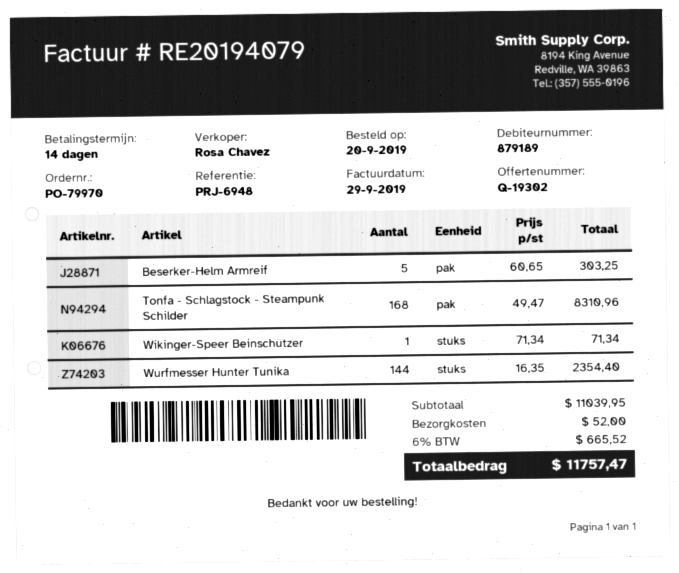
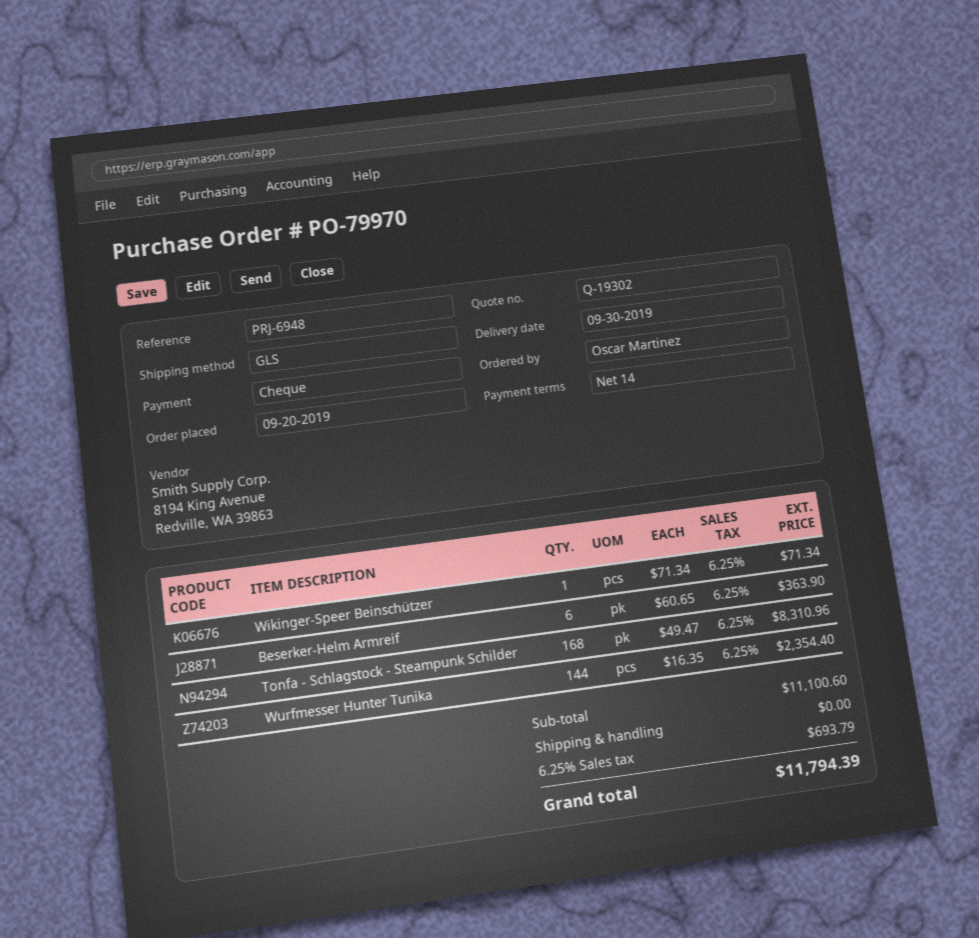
Beserker-Helm Armreif: 5 x 60.65 = 303.25 -> 6 x 60.65 = 363.90
subtotal: 11039.95 -> 11100.60
shipping: 52.00 -> 0.00
tax: 6% = 665.52 -> 6.25% = 693.79
total: 11757.47 -> 11794.39

